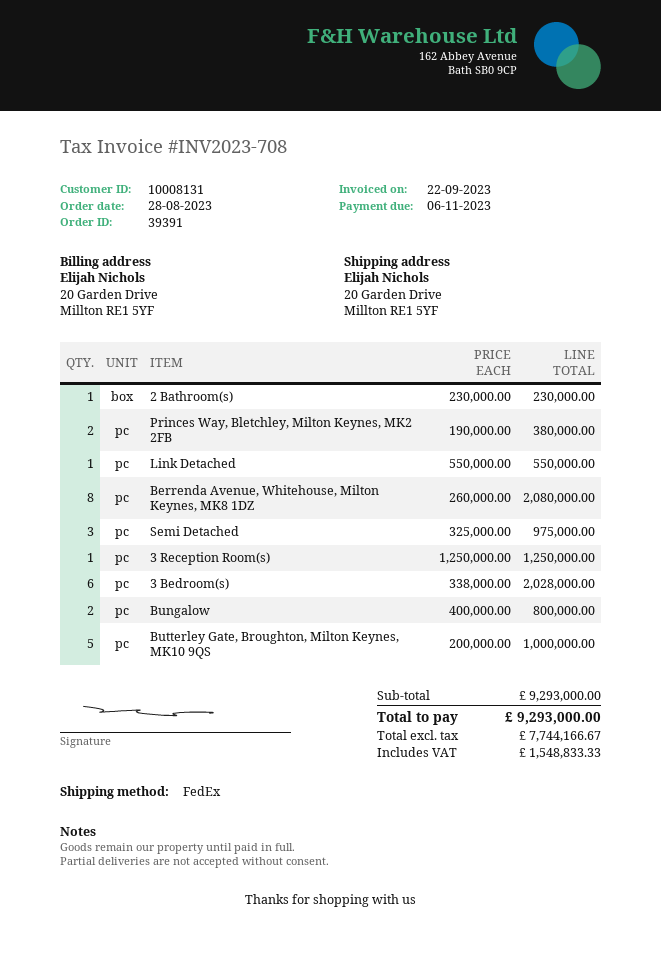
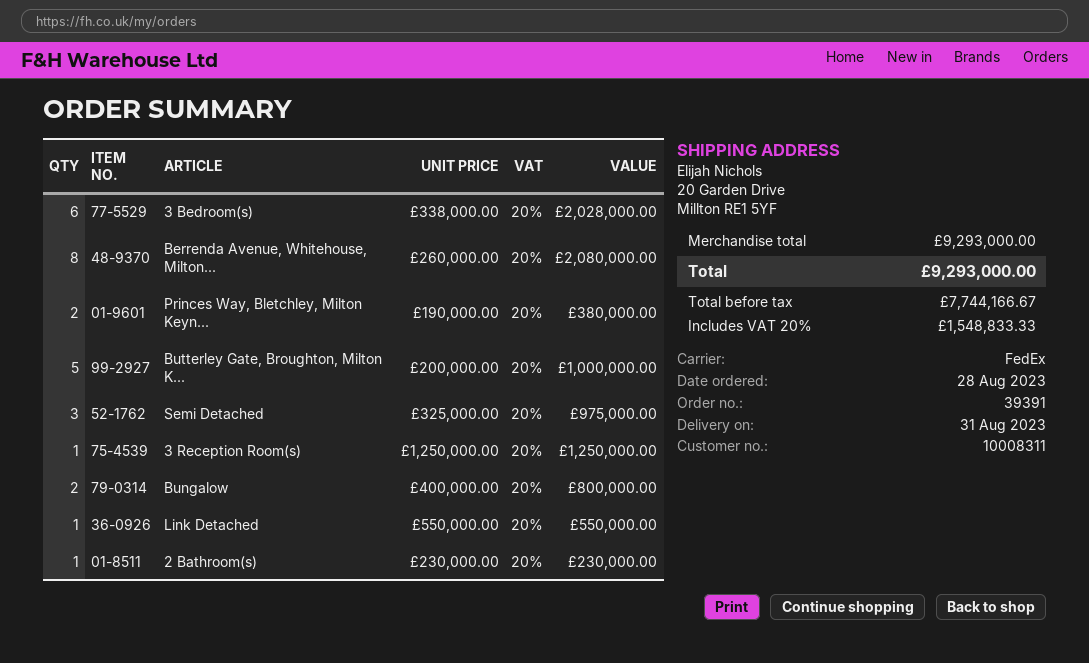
customer number: 10008131 -> 10008311

